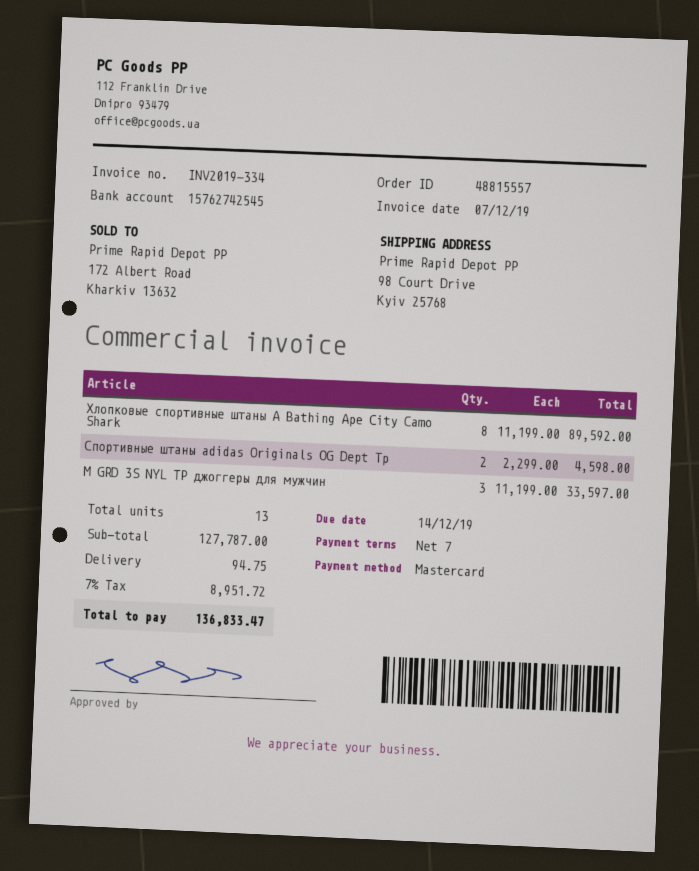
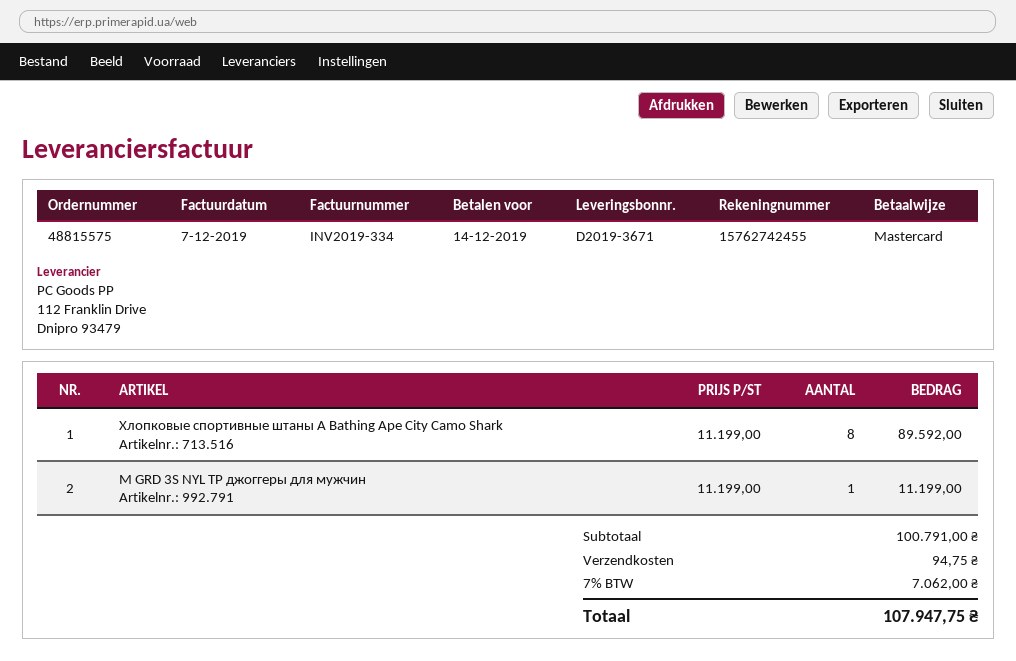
order number: 48815557 -> 48815575
bank account: 15762742545 -> 15762742455
Спортивные штаны adidas Originals OG Dept Tp: 2 x 2299.00 = 4598.00 -> none
M GRD 3S NYL TP джоггеры для мужчин: 3 x 11199.00 = 33597.00 -> 1 x 11199.00 = 11199.00
subtotal: 127787.00 -> 100791.00
tax: 7% = 8951.72 -> 7% = 7062.00
total: 136833.47 -> 107947.75

